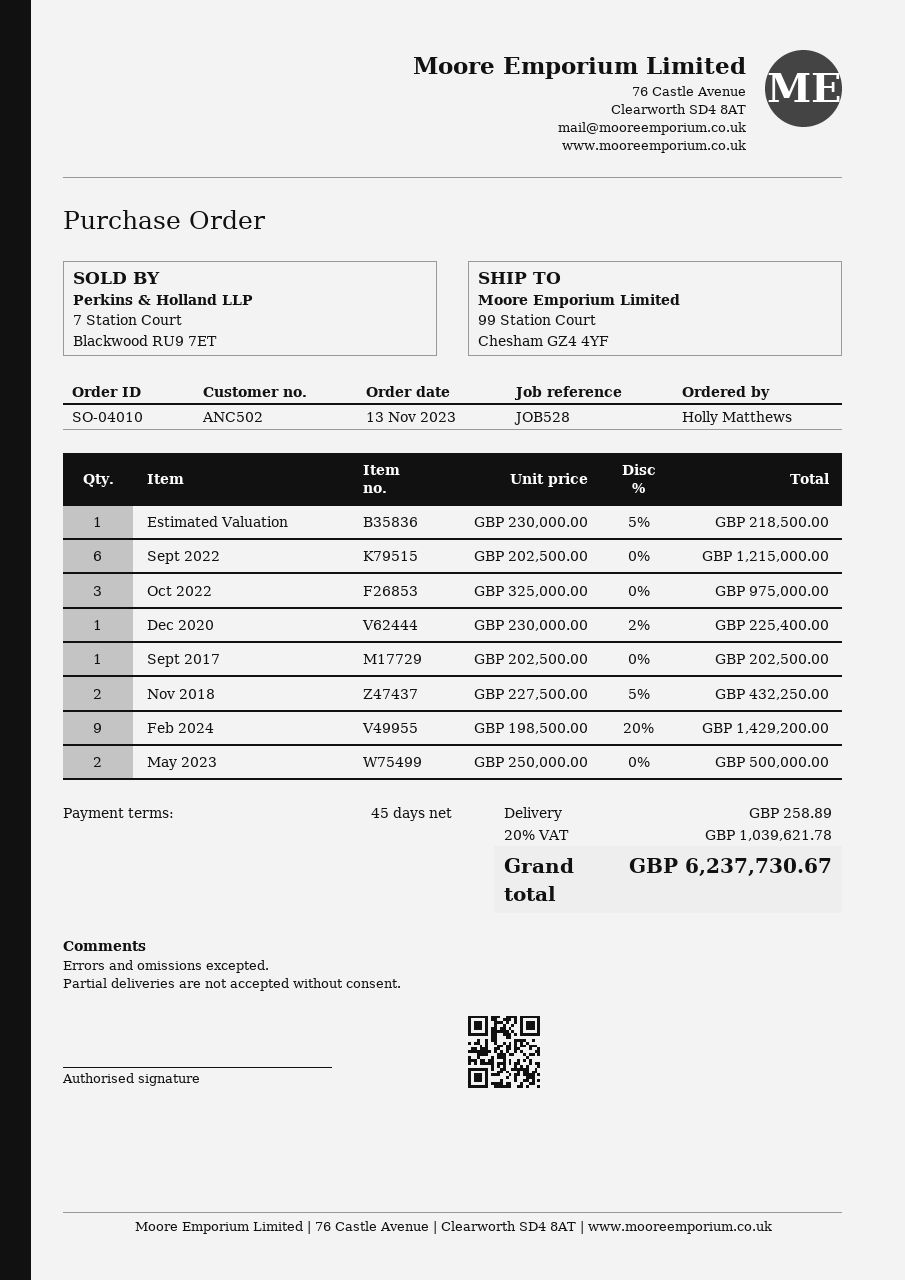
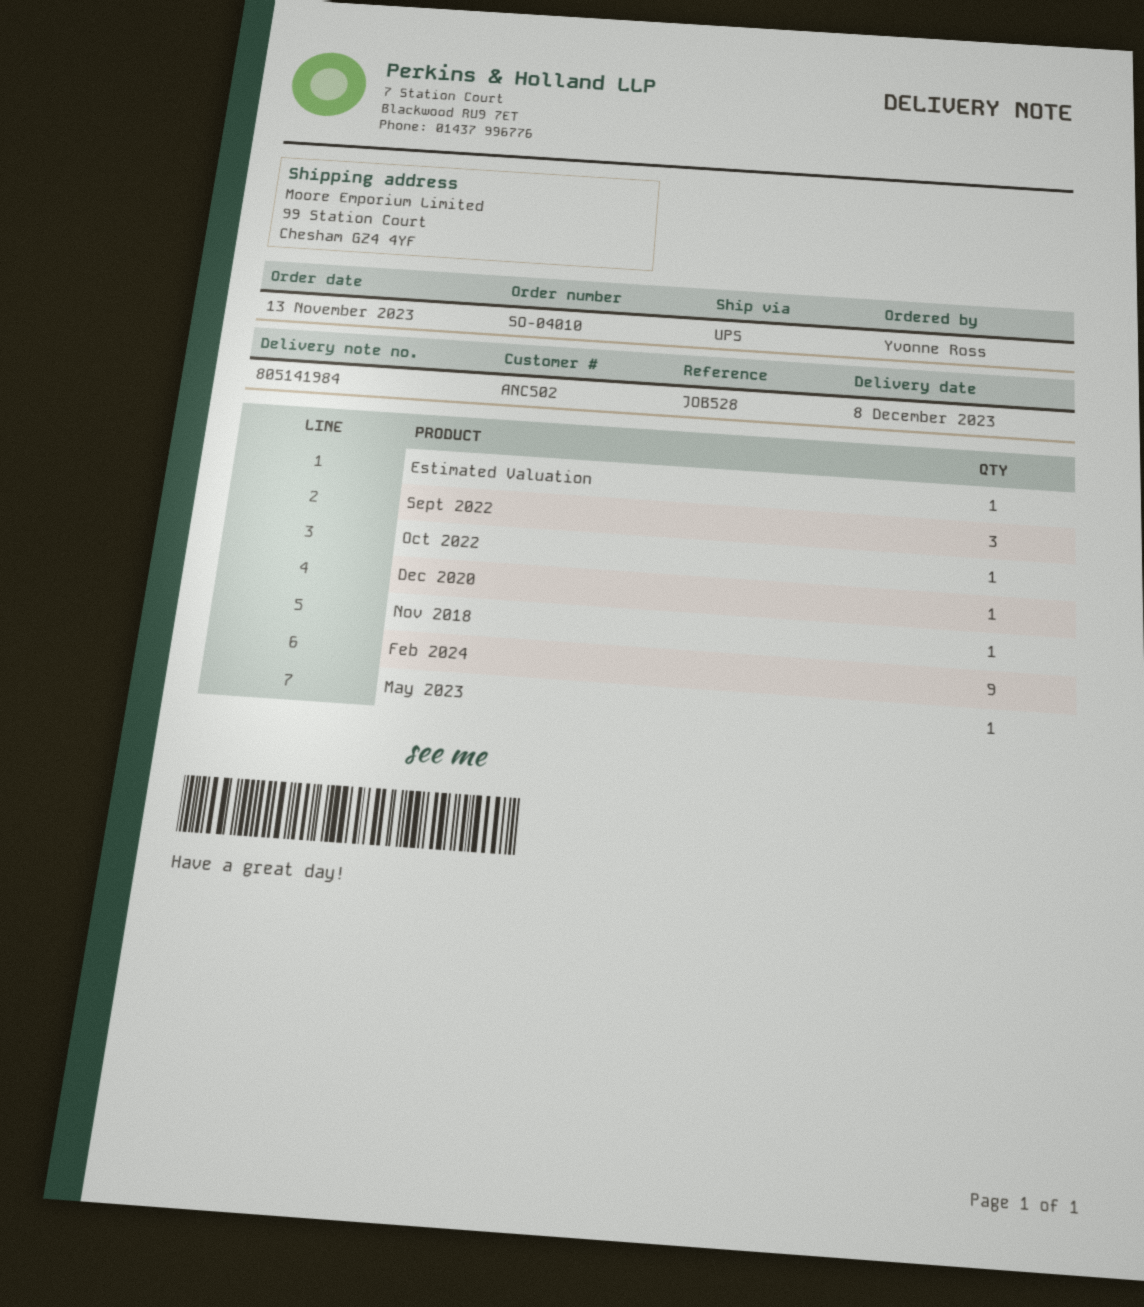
ordered by: Holly Matthews -> Yvonne Ross
Sept 2022: 6 -> 3
Oct 2022: 3 -> 1
Sept 2017: 1 -> none
Nov 2018: 2 -> 1
May 2023: 2 -> 1

